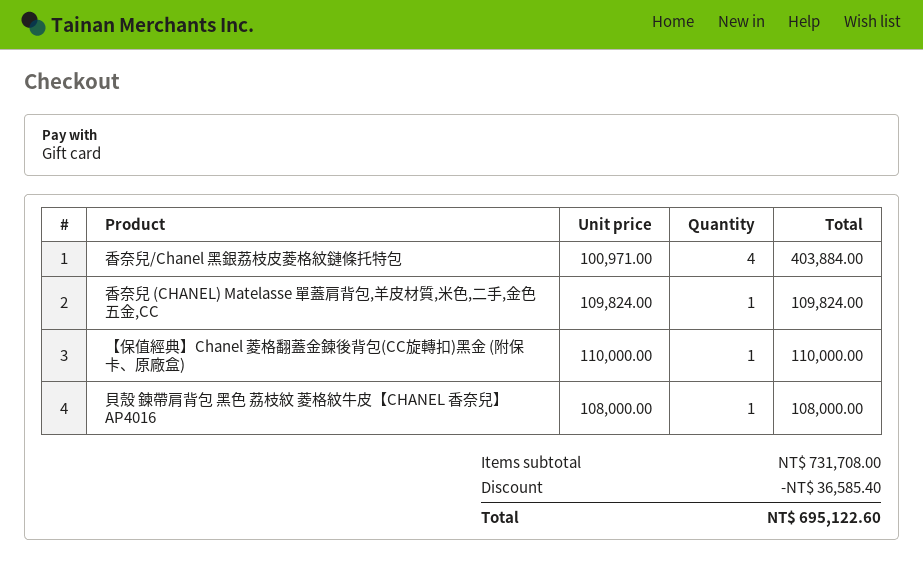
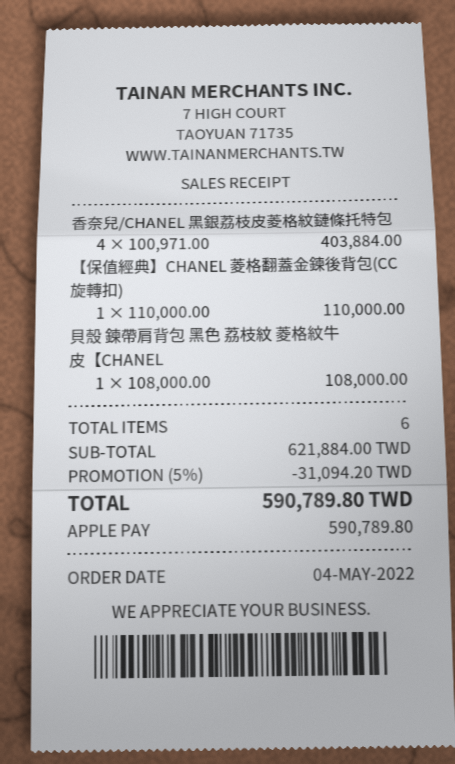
payment method: gift card -> Apple Pay
香奈兒 (CHANEL) Matelasse 單蓋肩背包,羊皮材質,米色,二手,金色五金,CC: 1 x 109824.00 = 109824.00 -> none
subtotal: 731708.00 -> 621884.00
discount: 36585.40 -> 31094.20
total: 695122.60 -> 590789.80

